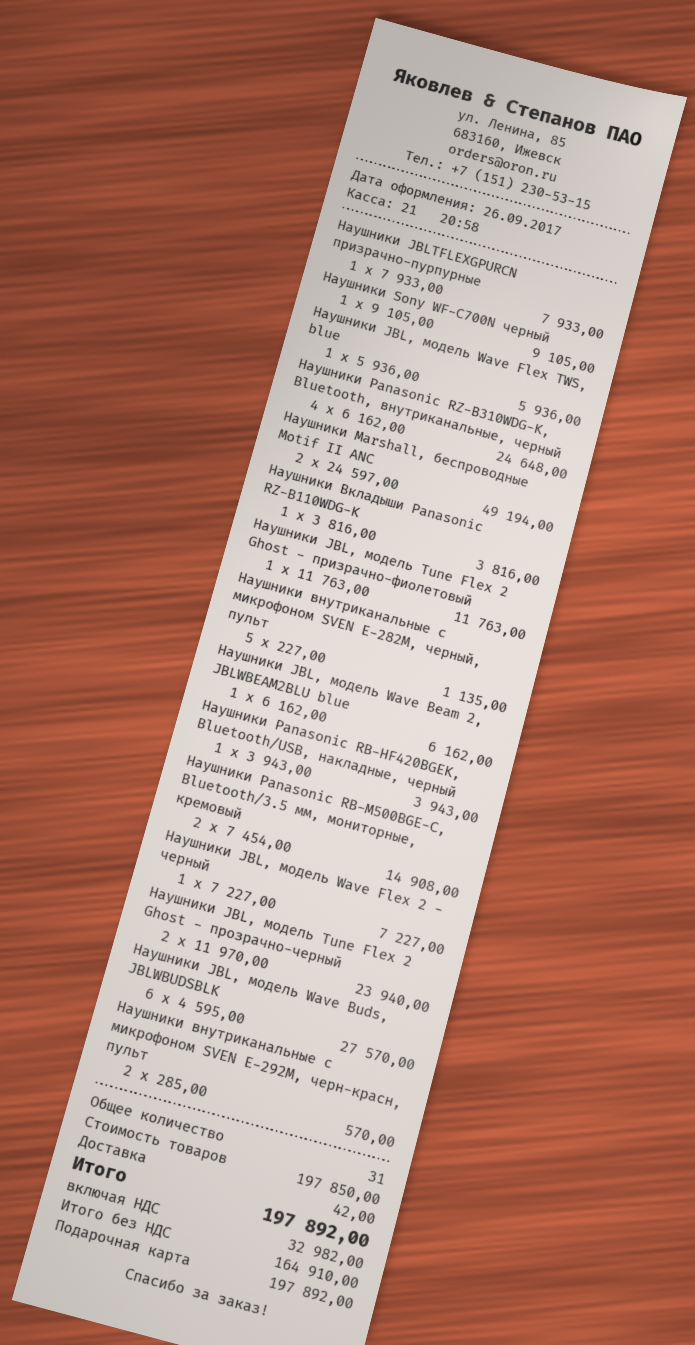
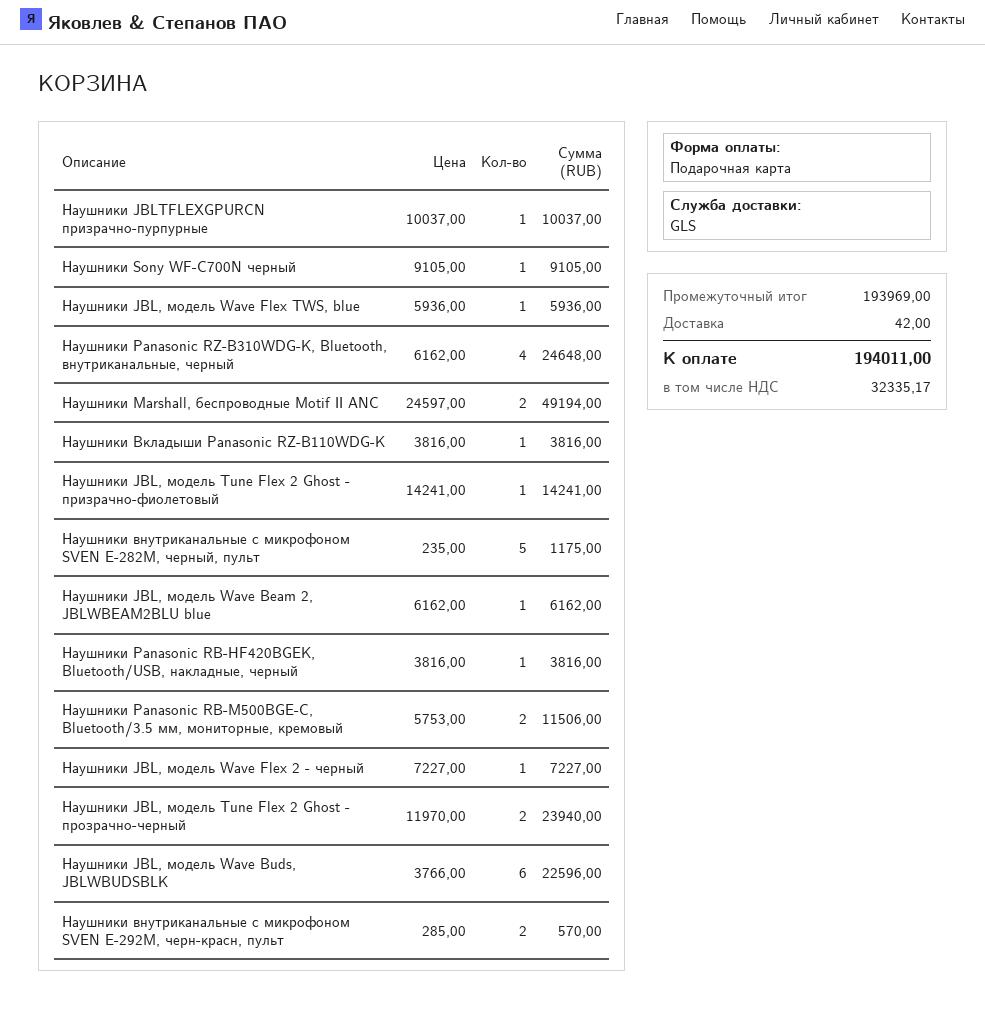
Наушники JBLTFLEXGPURCN призрачно-пурпурные: 1 x 7933.00 = 7933.00 -> 1 x 10037.00 = 10037.00
Наушники JBL, модель Tune Flex 2 Ghost - призрачно-фиолетовый: 1 x 11763.00 = 11763.00 -> 1 x 14241.00 = 14241.00
Наушники внутриканальные с микрофоном SVEN E-282M, черный, пульт: 5 x 227.00 = 1135.00 -> 5 x 235.00 = 1175.00
Наушники Panasonic RB-HF420BGEK, Bluetooth/USB, накладные, черный: 1 x 3943.00 = 3943.00 -> 1 x 3816.00 = 3816.00
Наушники Panasonic RB-M500BGE-C, Bluetooth/3.5 мм, мониторные, кремовый: 2 x 7454.00 = 14908.00 -> 2 x 5753.00 = 11506.00
Наушники JBL, модель Wave Buds, JBLWBUDSBLK: 6 x 4595.00 = 27570.00 -> 6 x 3766.00 = 22596.00
subtotal: 197850.00 -> 193969.00
tax: 32982.00 -> 32335.17
total: 197892.00 -> 194011.00

